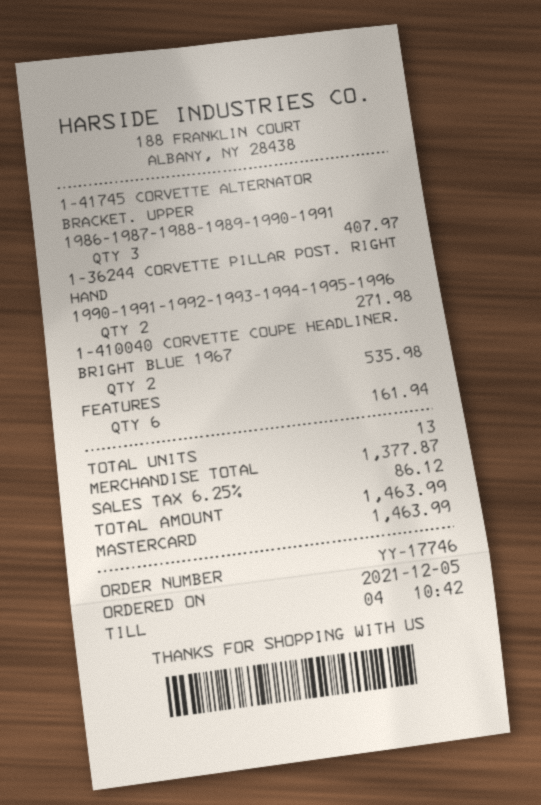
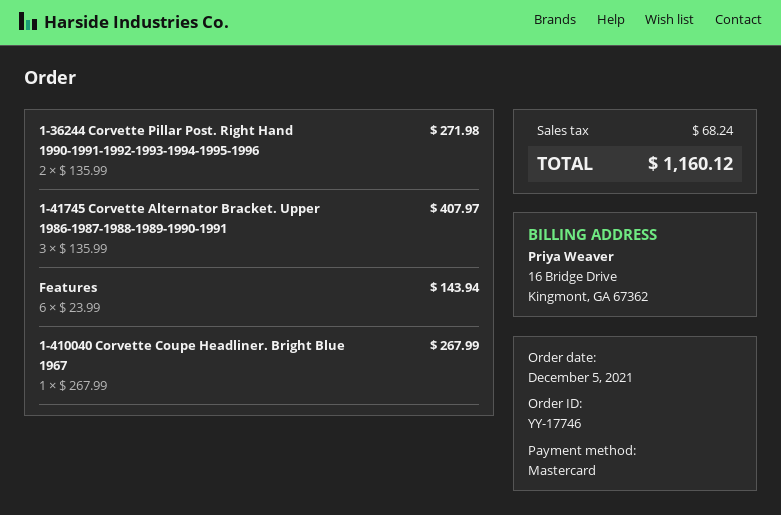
1-410040 CORVETTE COUPE HEADLINER. BRIGHT BLUE 1967: 2 for 535.98 -> 1 for 267.99
FEATURES: 6 for 161.94 -> 6 for 143.94
tax: 86.12 -> 68.24
total: 1463.99 -> 1160.12

